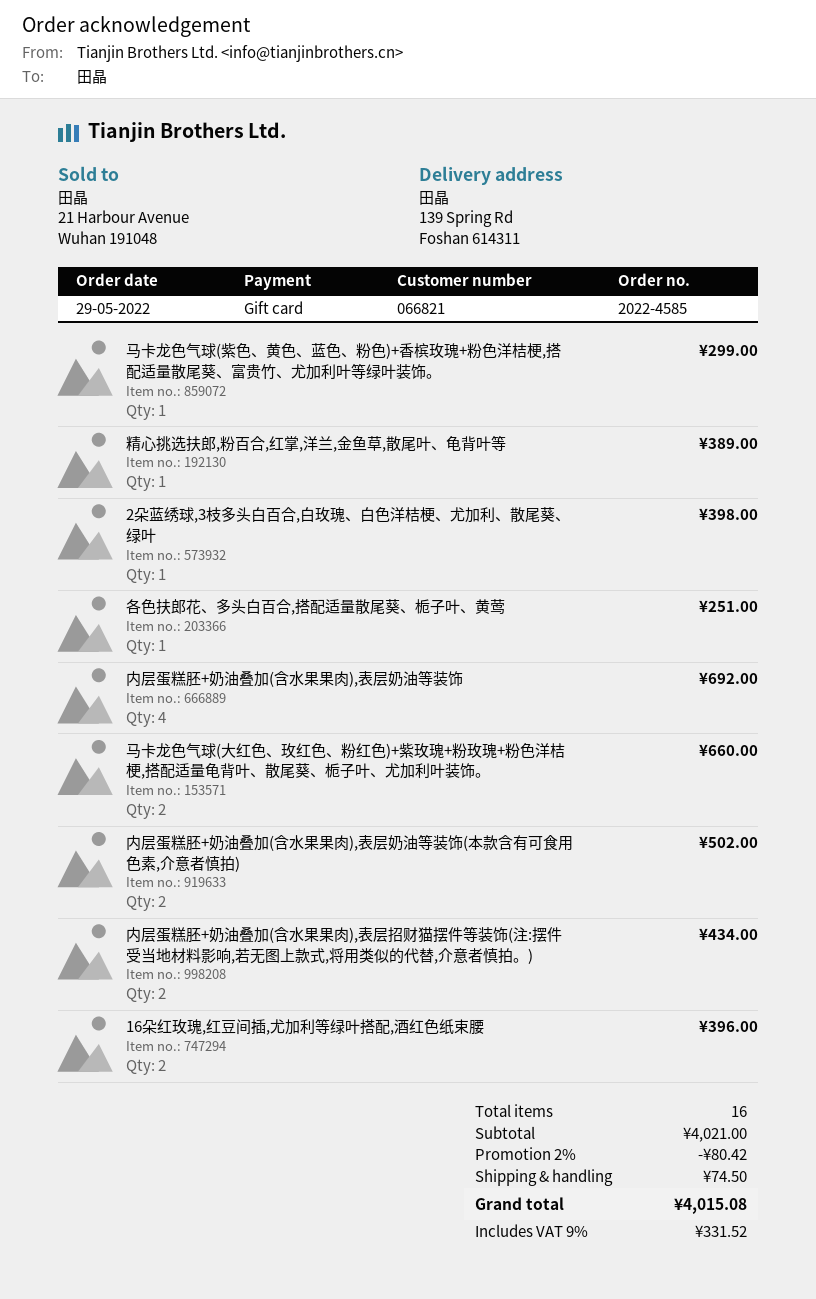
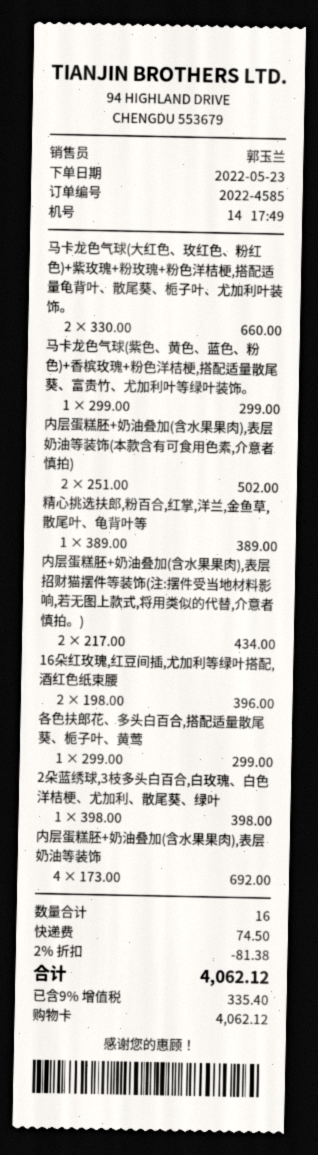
order date: 2022-05-29 -> 2022-05-23
各色扶郎花、多头白百合,搭配适量散尾葵、栀子叶、黄莺: 1 for 251.00 -> 1 for 299.00
discount: 2% = 80.42 -> 2% = 81.38
tax: 9% = 331.52 -> 9% = 335.40
total: 4015.08 -> 4062.12

